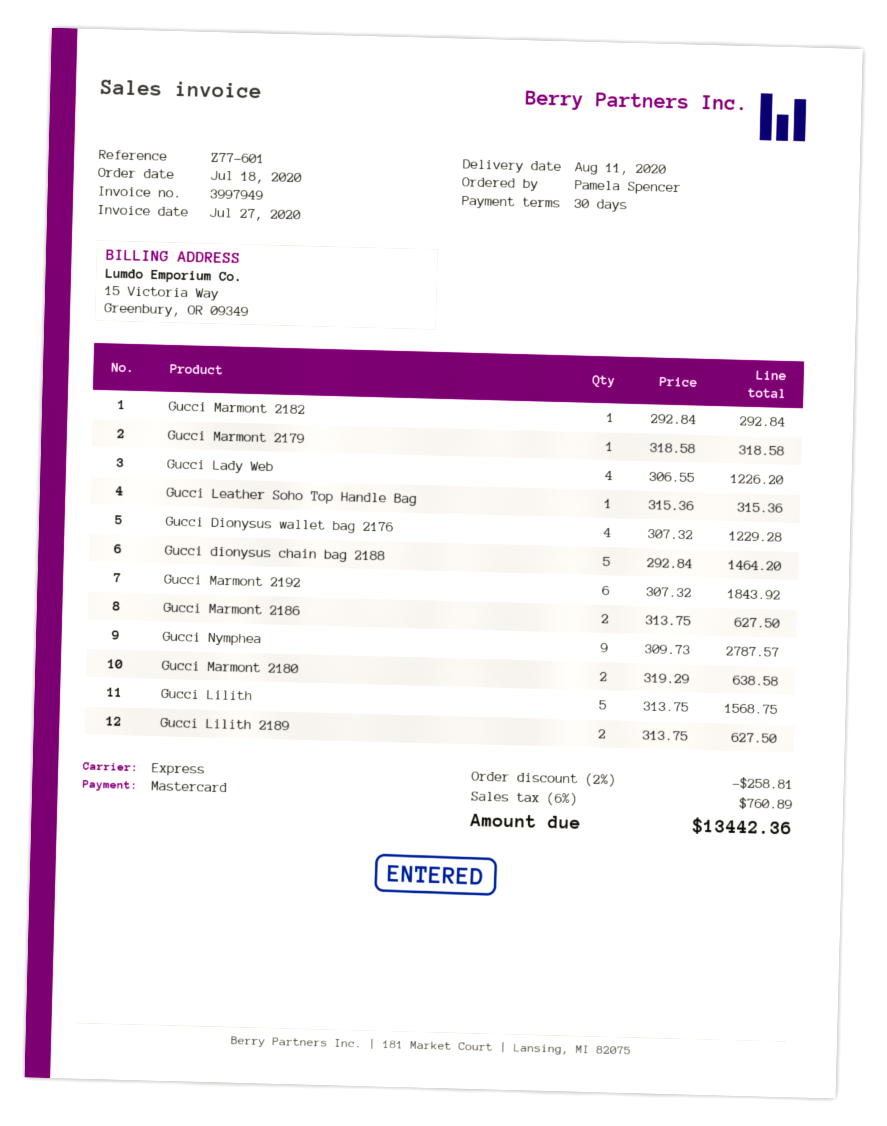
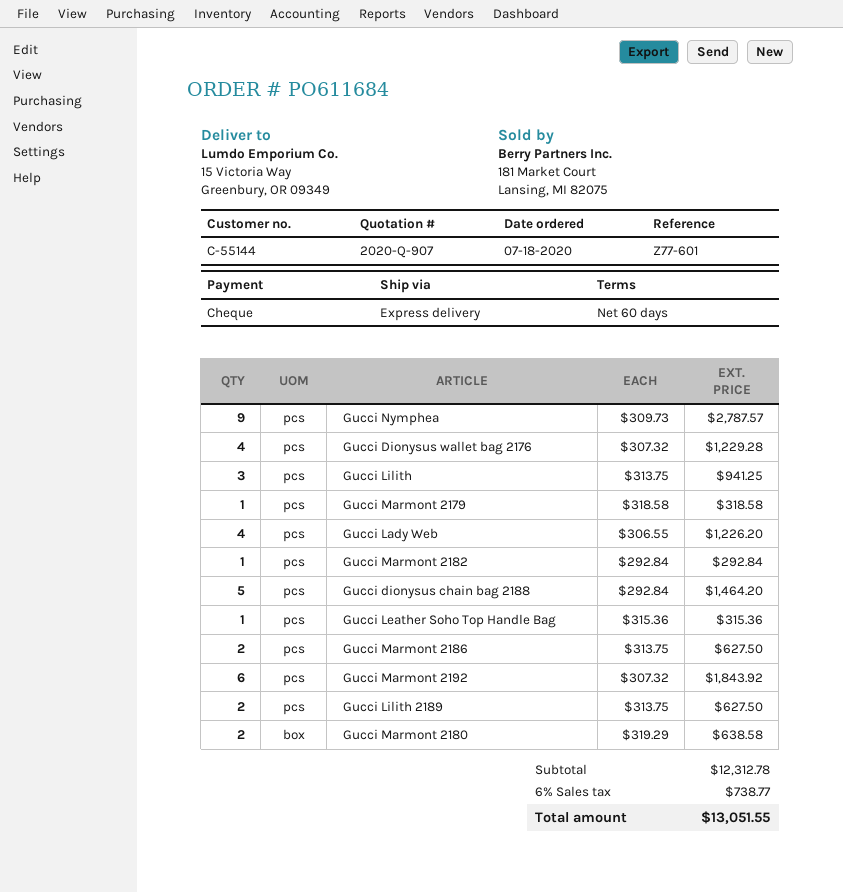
payment terms: 30 days -> 60 days
payment method: Mastercard -> cheque
Gucci Lilith: 5 x 313.75 = 1568.75 -> 3 x 313.75 = 941.25
discount: 2% = 258.81 -> none
tax: 6% = 760.89 -> 6% = 738.77
total: 13442.36 -> 13051.55

